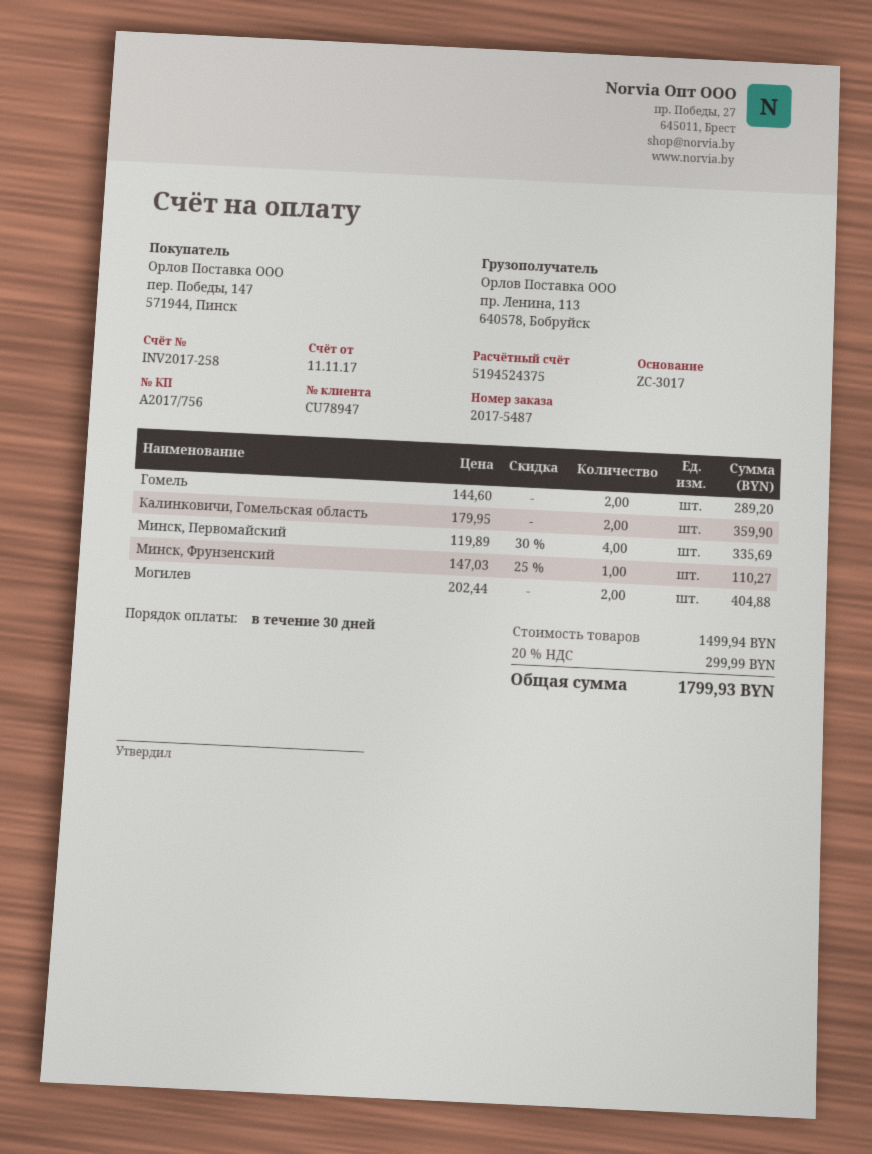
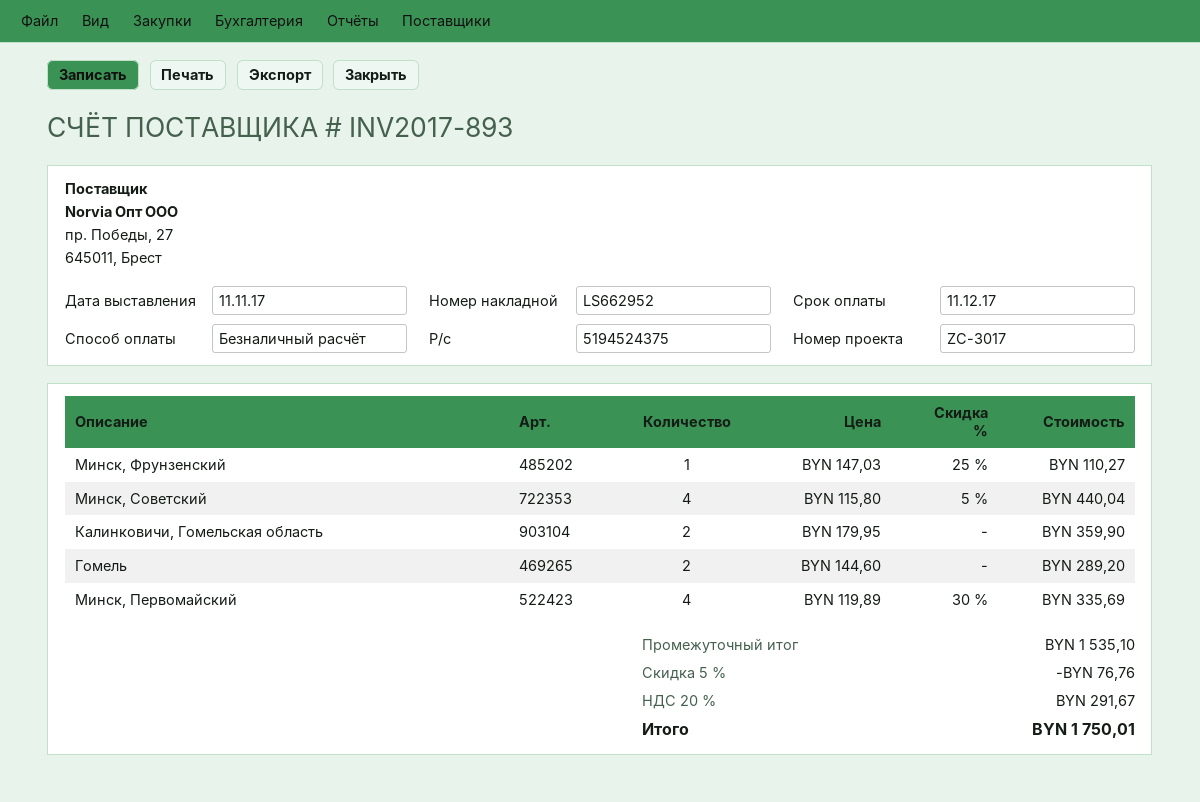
invoice number: INV2017-258 -> INV2017-893
Могилев: 2 x 202.44 = 404.88 -> none
Минск, Советский: none -> 4 x 115.80 - 5% = 440.04
subtotal: 1499.94 -> 1535.10
discount: none -> 5% = 76.76
tax: 20% = 299.99 -> 20% = 291.67
total: 1799.93 -> 1750.01

